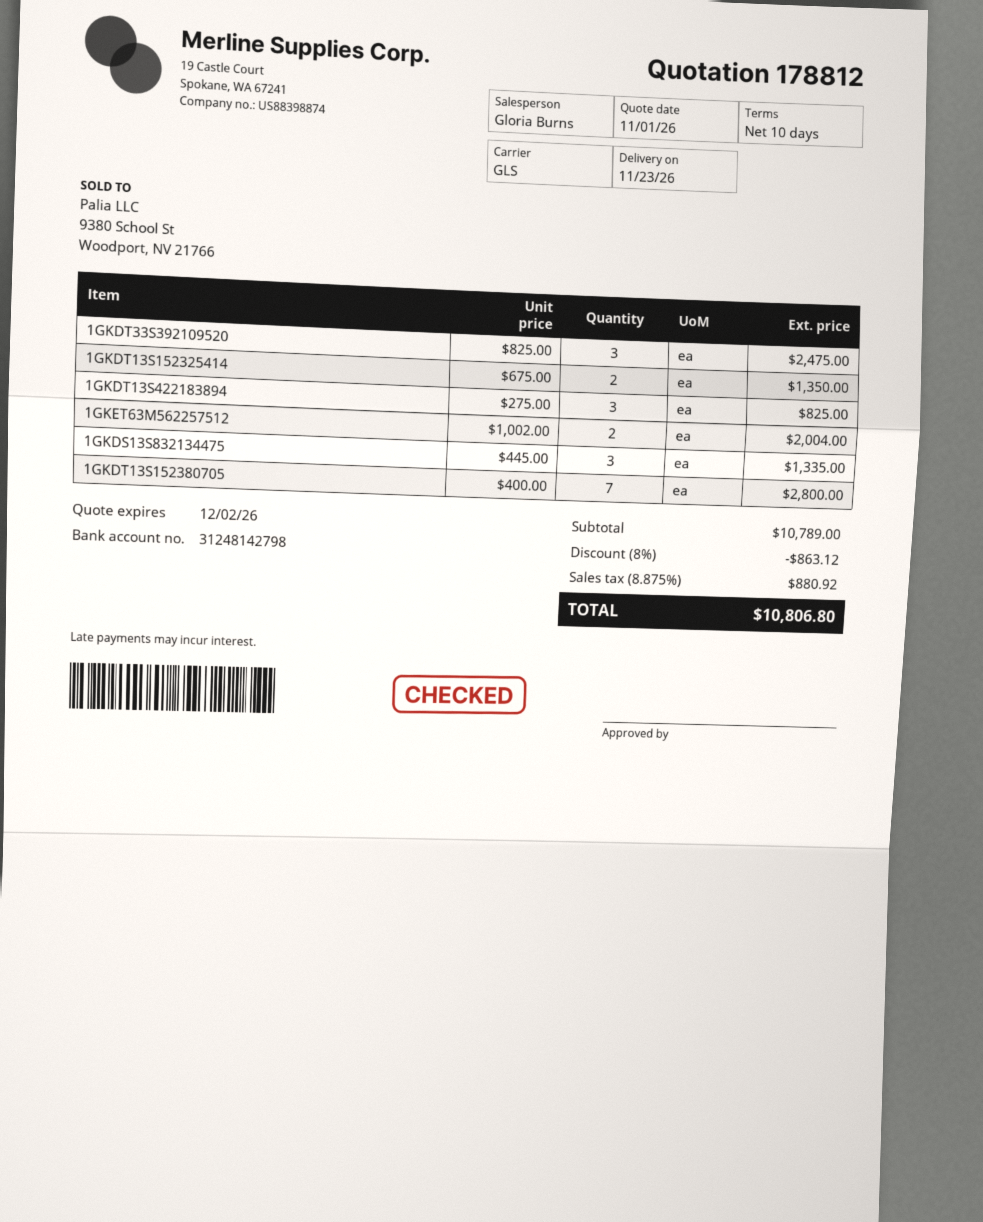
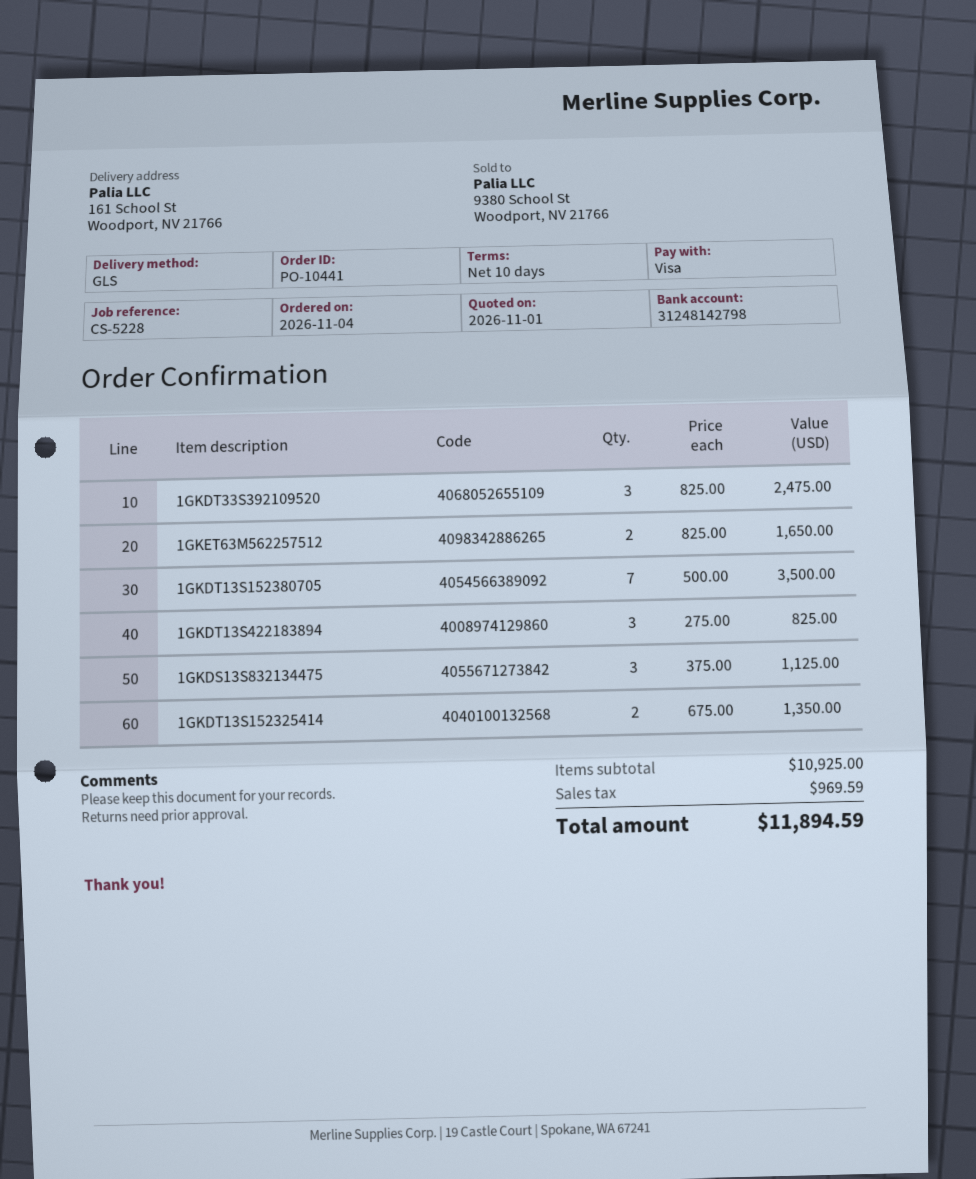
1GKET63M562257512: 2 x 1002.00 = 2004.00 -> 2 x 825.00 = 1650.00
1GKDS13S832134475: 3 x 445.00 = 1335.00 -> 3 x 375.00 = 1125.00
1GKDT13S152380705: 7 x 400.00 = 2800.00 -> 7 x 500.00 = 3500.00
subtotal: 10789.00 -> 10925.00
discount: 8% = 863.12 -> none
tax: 880.92 -> 969.59
total: 10806.80 -> 11894.59

